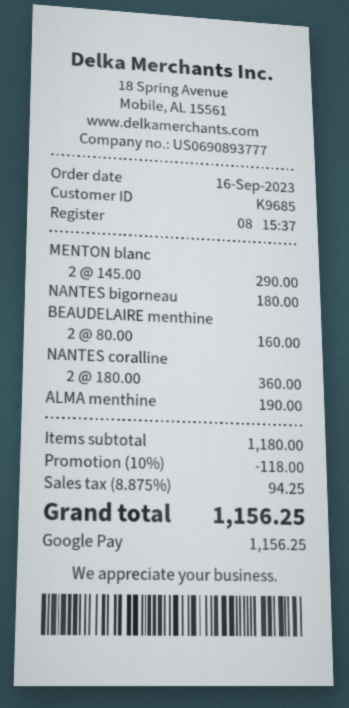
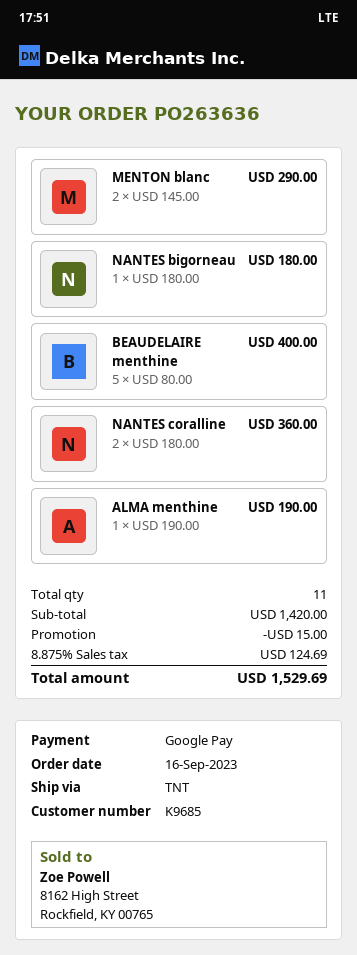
BEAUDELAIRE menthine: 2 x 80.00 = 160.00 -> 5 x 80.00 = 400.00
subtotal: 1180.00 -> 1420.00
discount: 118.00 -> 15.00
tax: 8.875% = 94.25 -> 8.875% = 124.69
total: 1156.25 -> 1529.69

